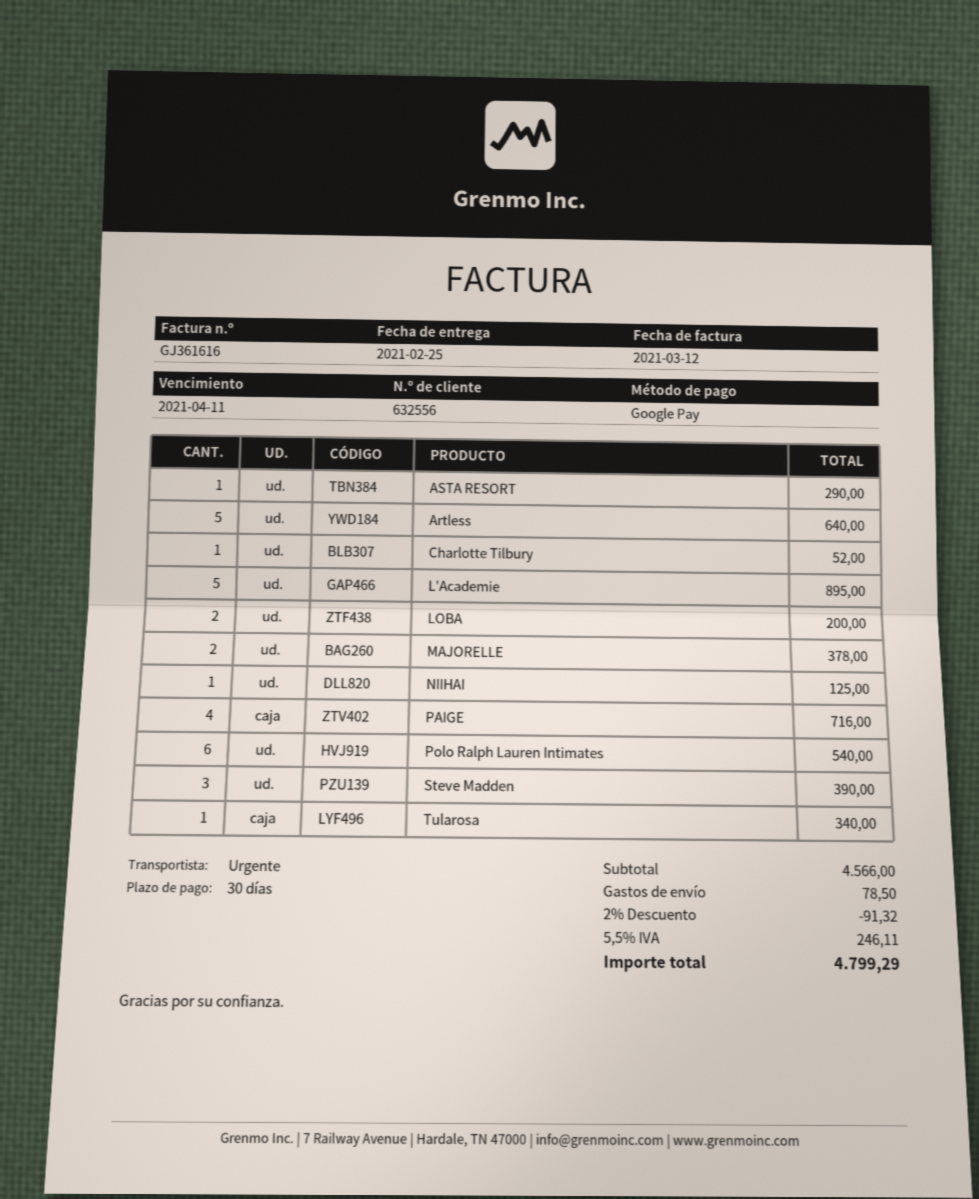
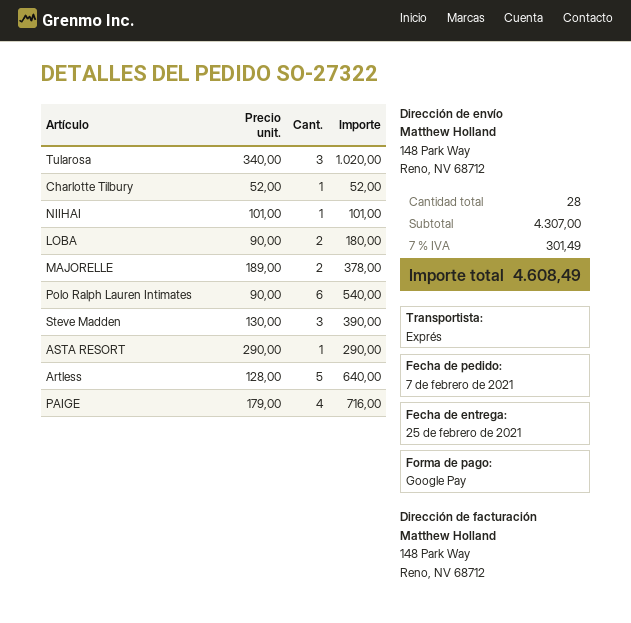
L'Academie: 5 for 895.00 -> none
LOBA: 2 for 200.00 -> 2 for 180.00
NIIHAI: 1 for 125.00 -> 1 for 101.00
Tularosa: 1 for 340.00 -> 3 for 1020.00
subtotal: 4566.00 -> 4307.00
discount: 2% = 91.32 -> none
shipping: 78.50 -> none
tax: 5.5% = 246.11 -> 7% = 301.49
total: 4799.29 -> 4608.49

